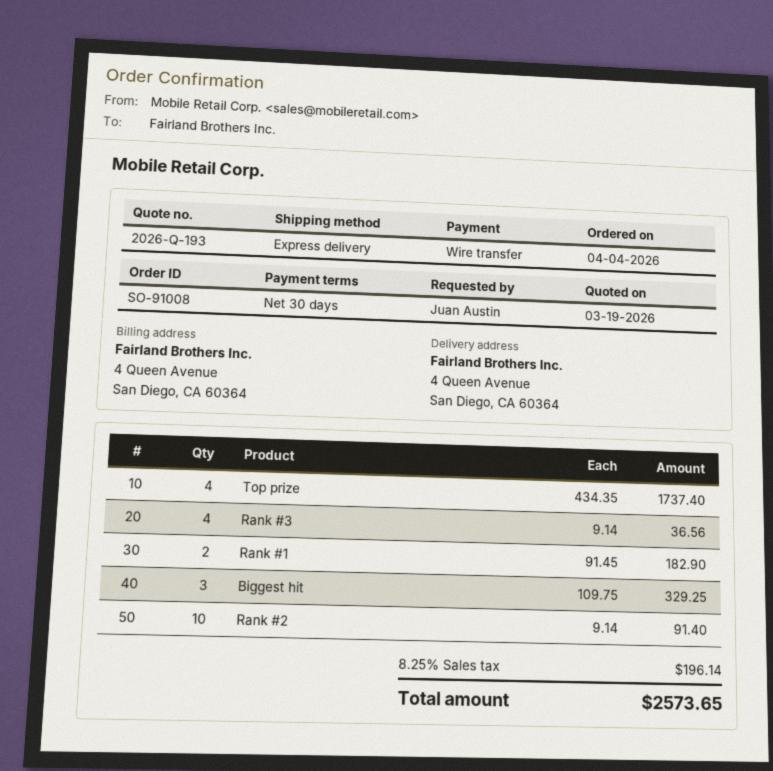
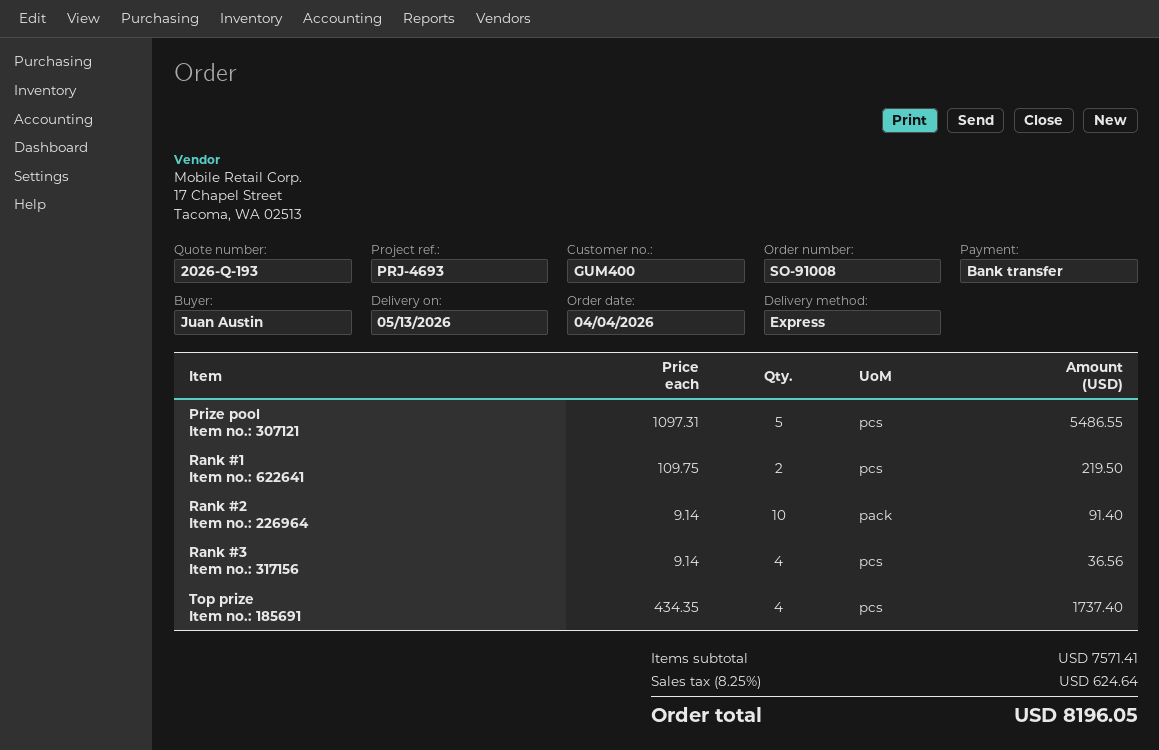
Rank #1: 2 x 91.45 = 182.90 -> 2 x 109.75 = 219.50
Biggest hit: 3 x 109.75 = 329.25 -> none
Prize pool: none -> 5 x 1097.31 = 5486.55
tax: 8.25% = 196.14 -> 8.25% = 624.64
total: 2573.65 -> 8196.05

